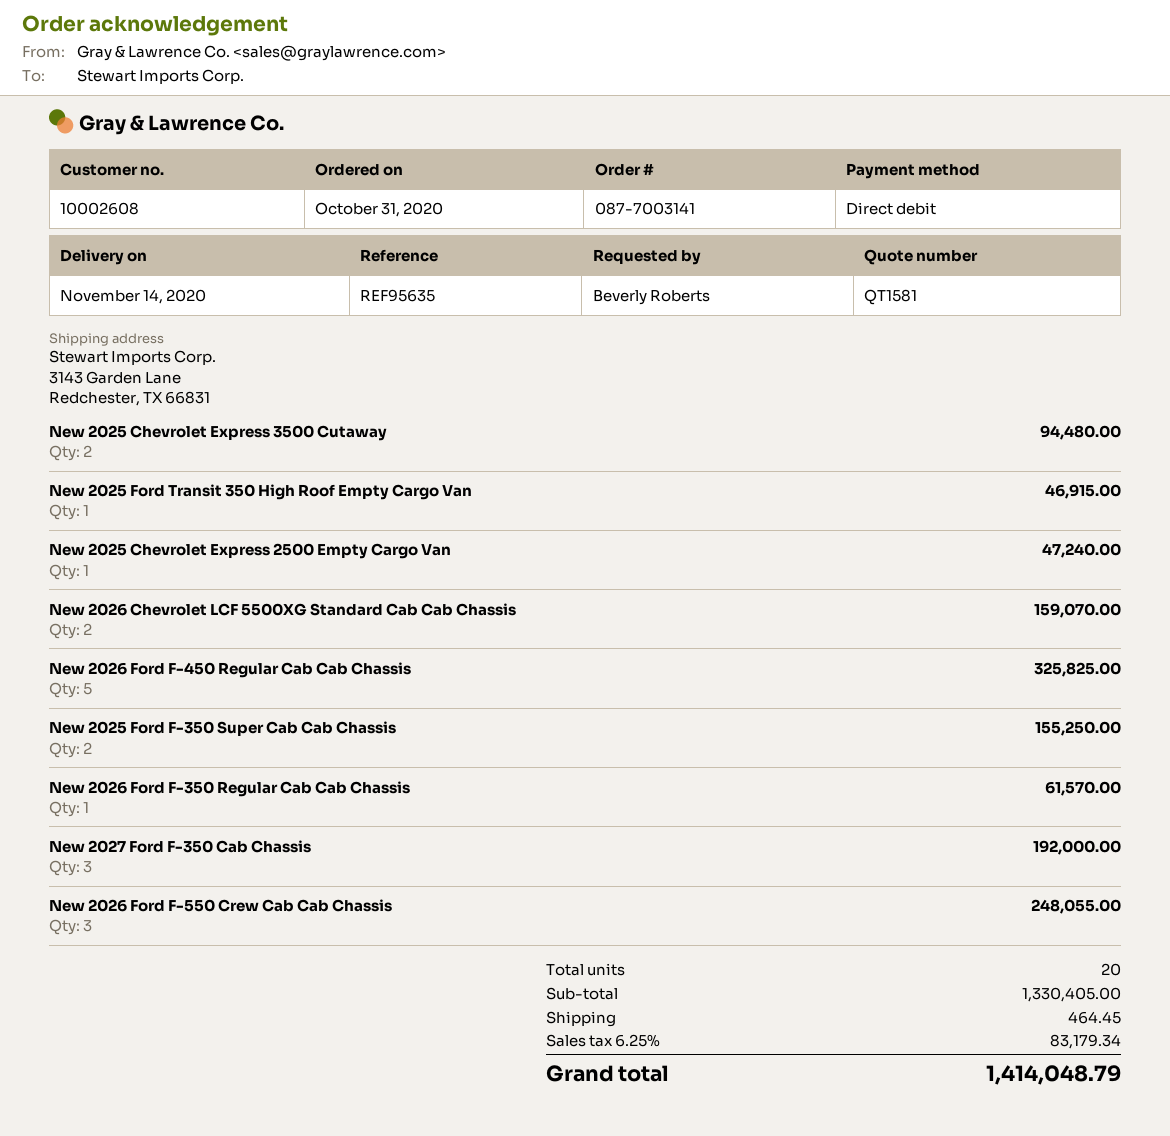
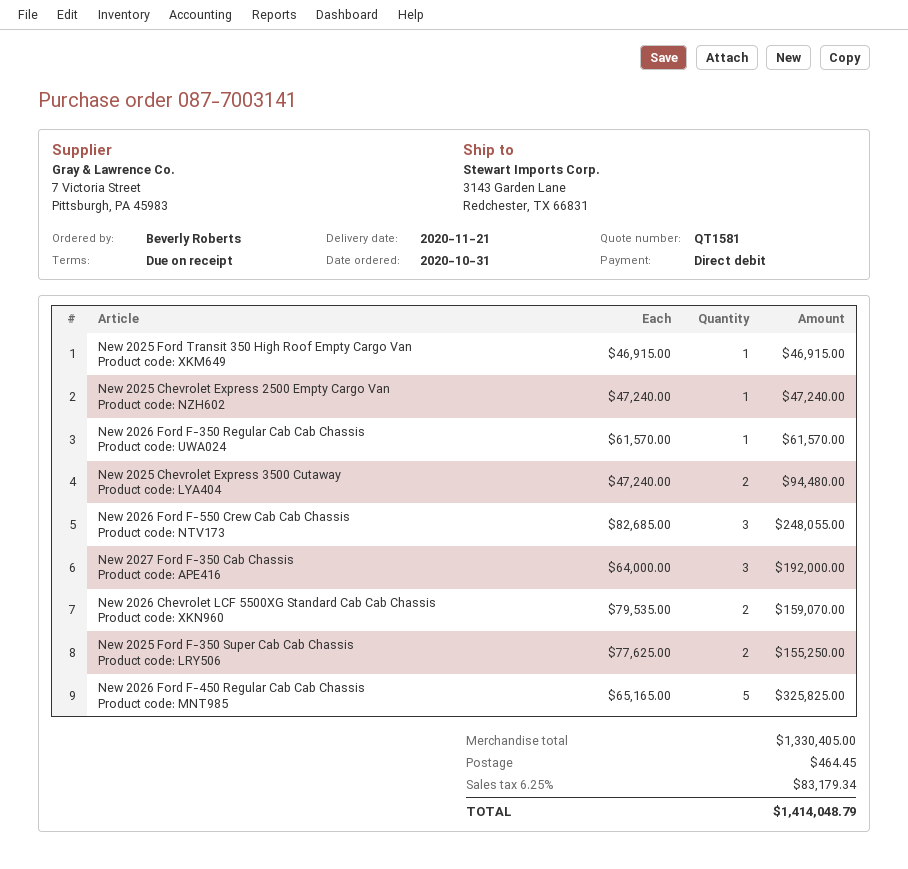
delivery date: 2020-11-14 -> 2020-11-21

